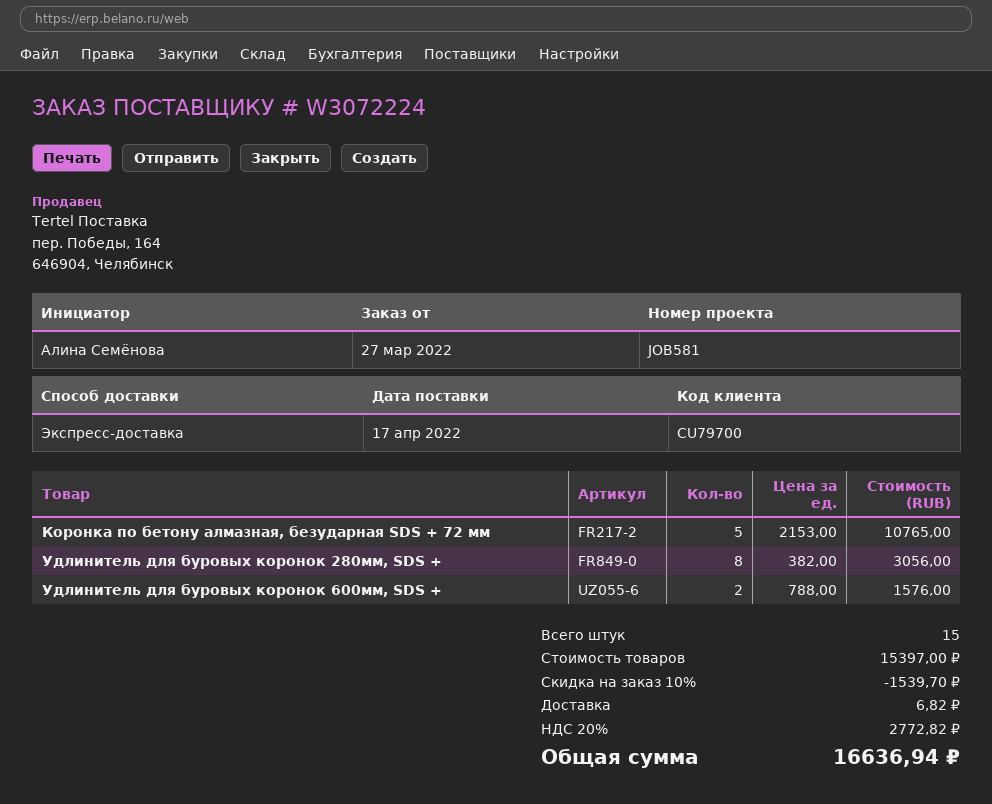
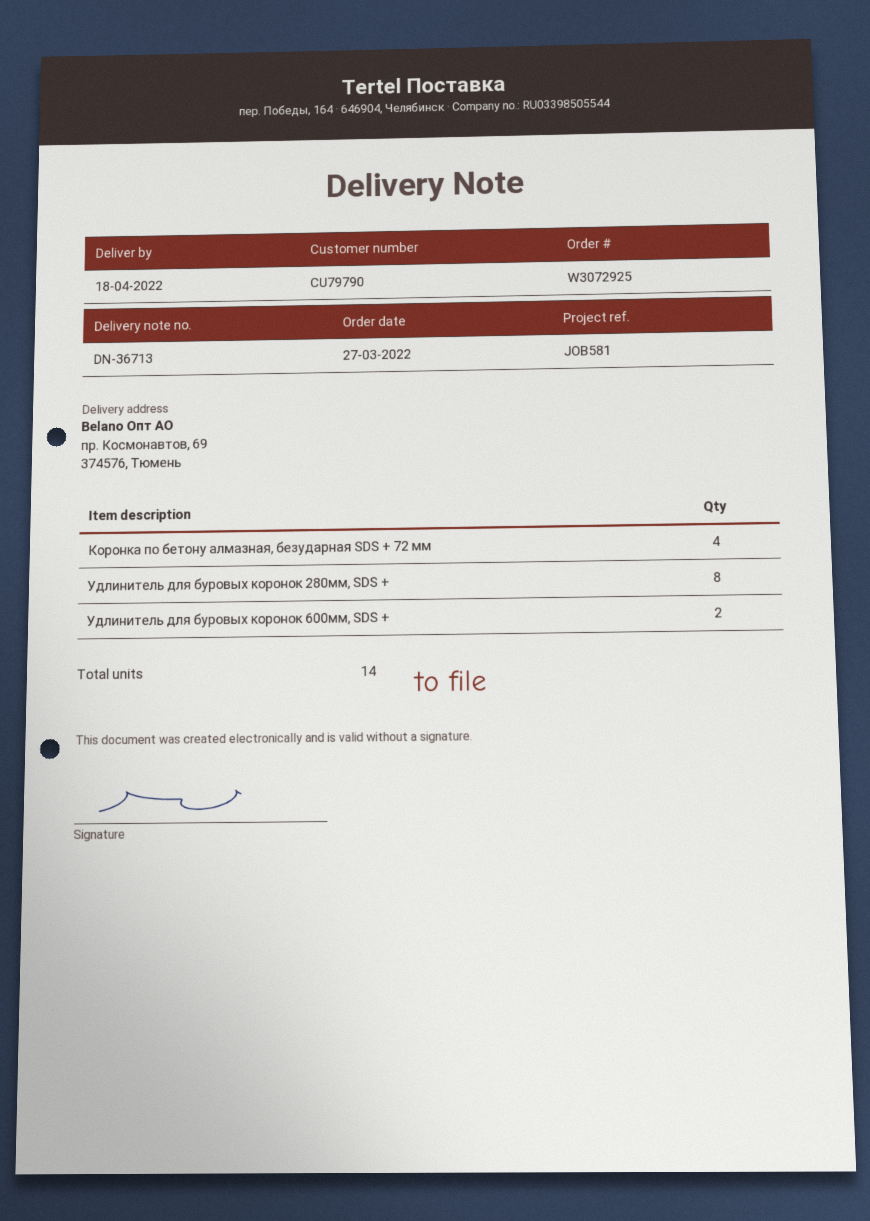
order number: W3072224 -> W3072925
delivery date: 2022-04-17 -> 2022-04-18
customer number: CU79700 -> CU79790
Коронка по бетону алмазная, безударная SDS + 72 мм: 5 -> 4
total quantity: 15 -> 14

